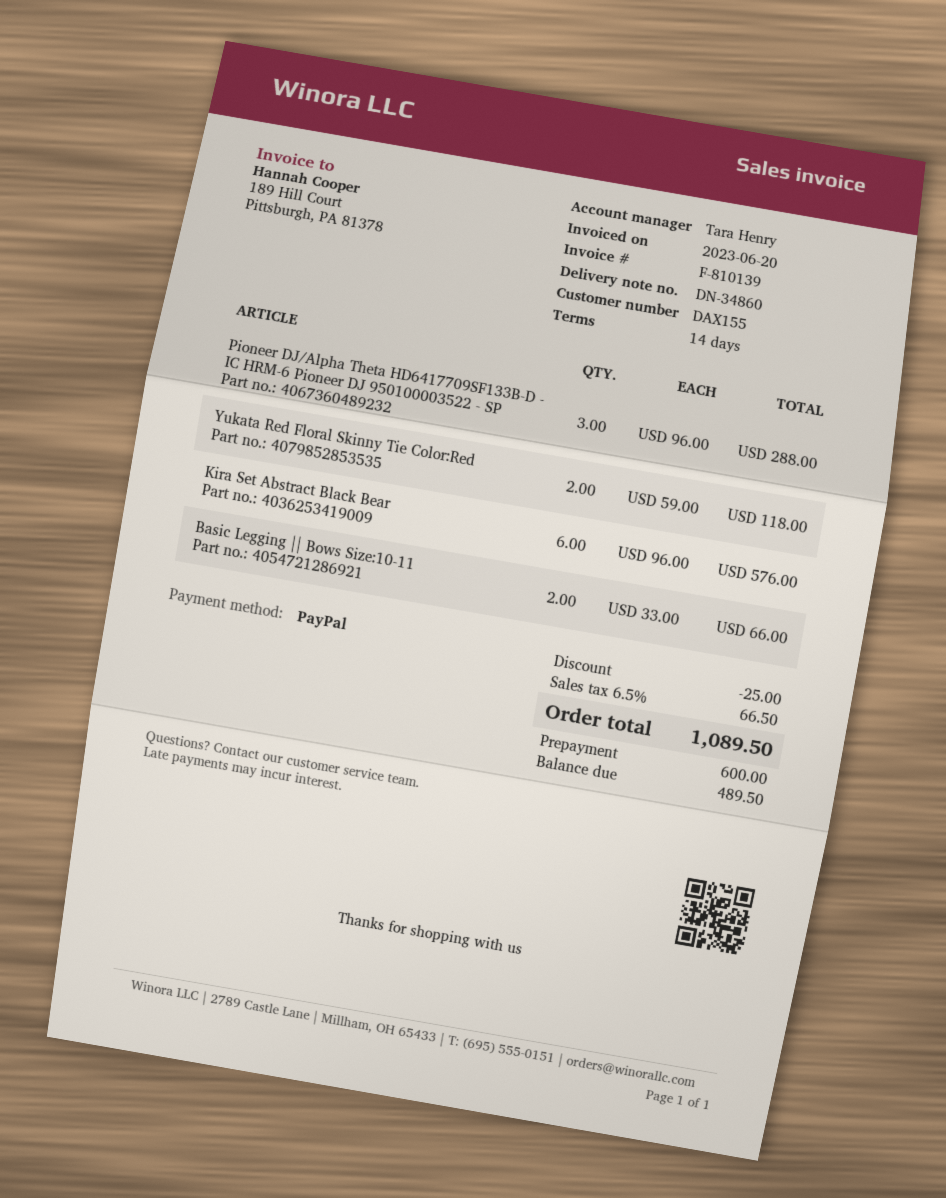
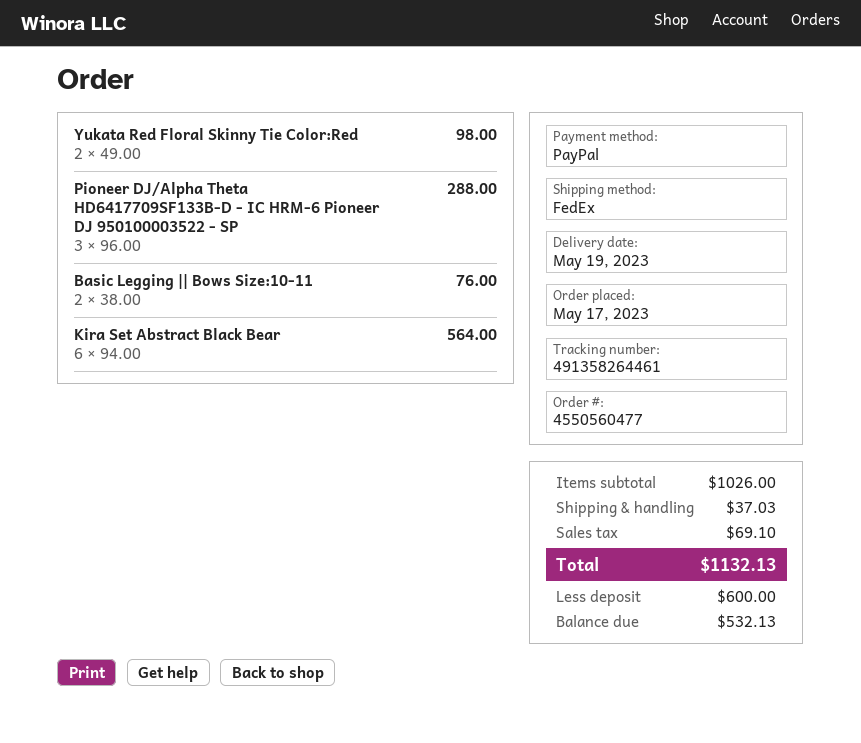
Yukata Red Floral Skinny Tie Color:Red: 2 x 59.00 = 118.00 -> 2 x 49.00 = 98.00
Kira Set Abstract Black Bear: 6 x 96.00 = 576.00 -> 6 x 94.00 = 564.00
Basic Legging || Bows Size:10-11: 2 x 33.00 = 66.00 -> 2 x 38.00 = 76.00
discount: 25.00 -> none
shipping: none -> 37.03
tax: 66.50 -> 69.10
total: 1089.50 -> 1132.13
balance: 489.50 -> 532.13

